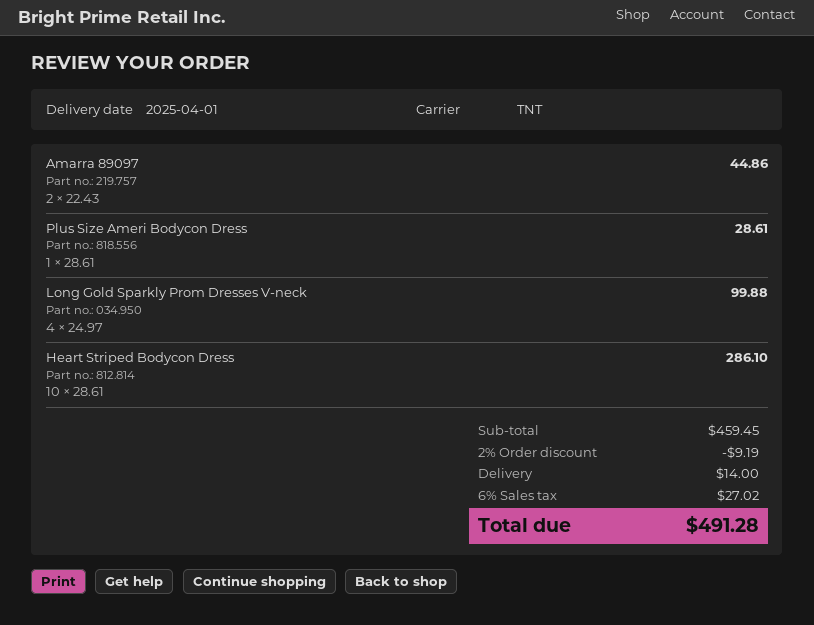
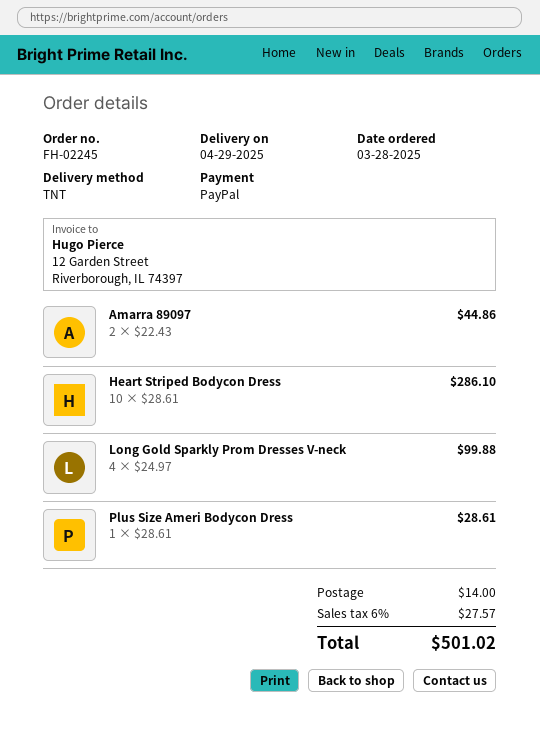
delivery date: 2025-04-01 -> 2025-04-29
discount: 2% = 9.19 -> none
tax: 6% = 27.02 -> 6% = 27.57
total: 491.28 -> 501.02

